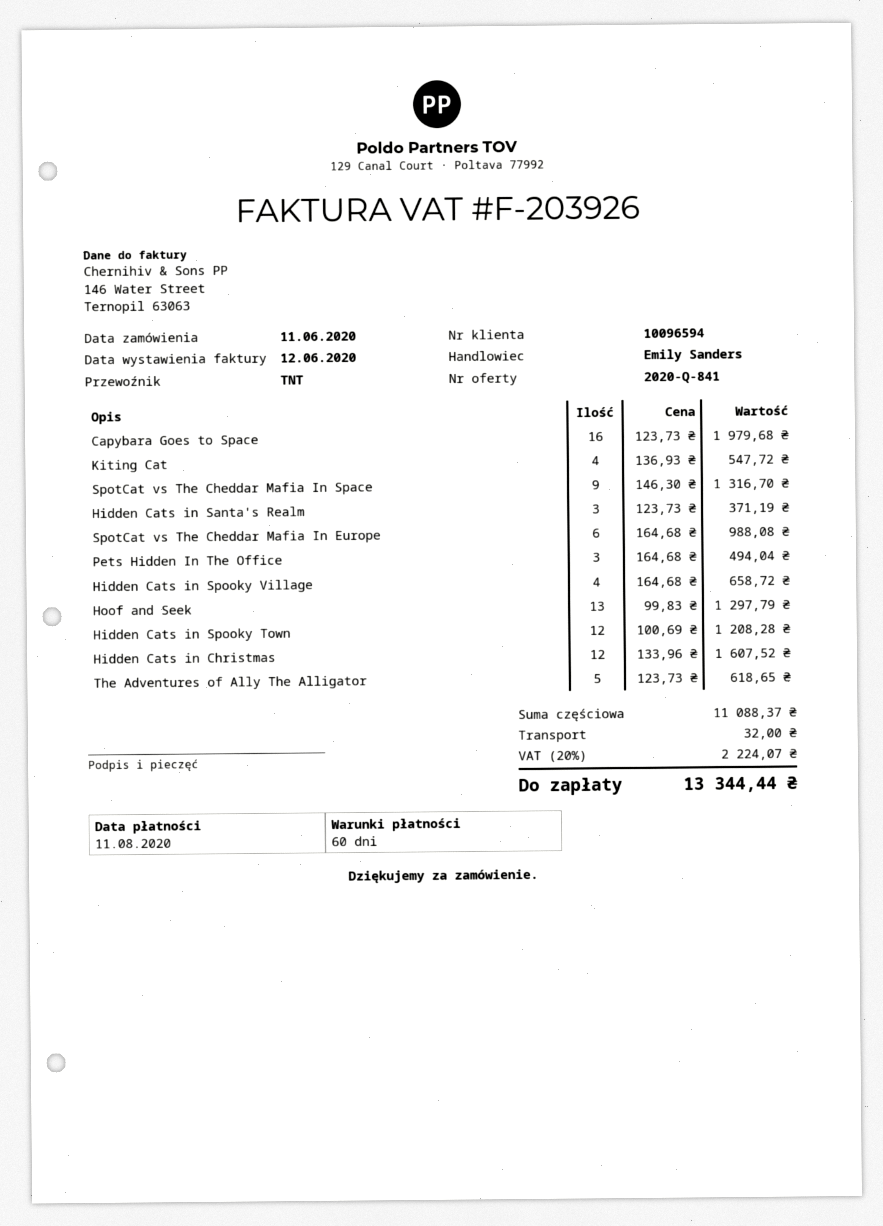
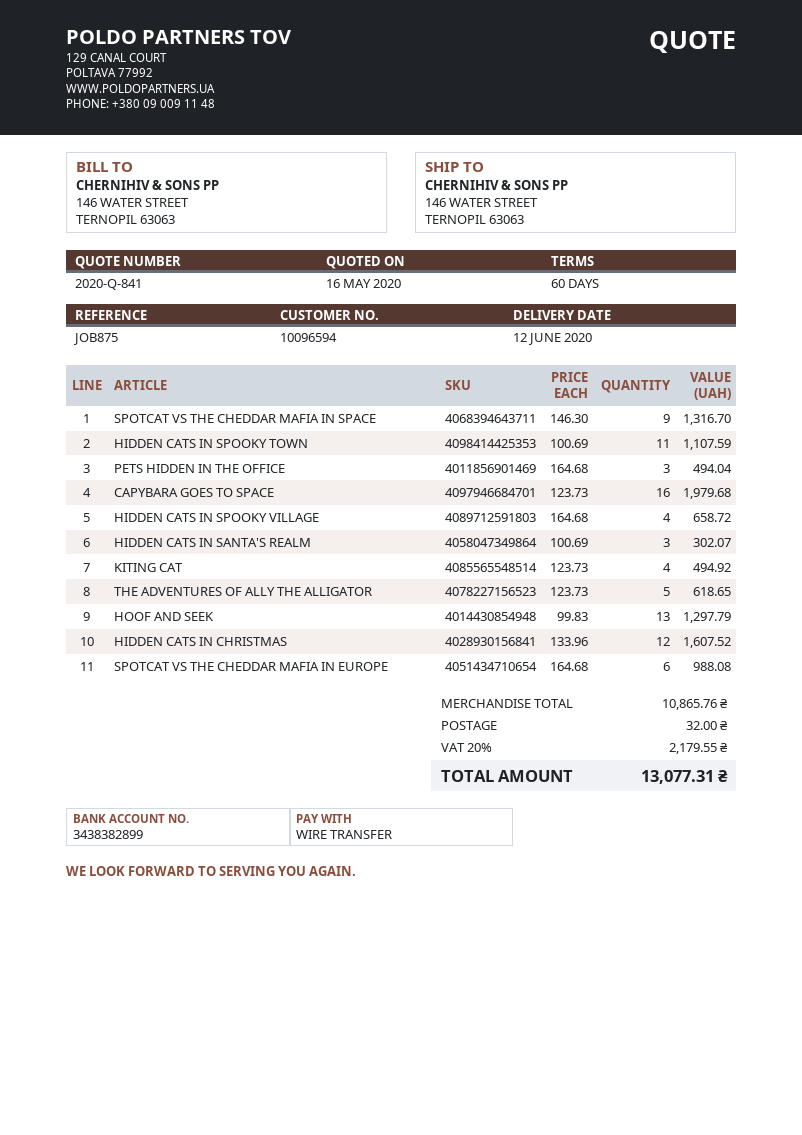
Kiting Cat: 4 x 136.93 = 547.72 -> 4 x 123.73 = 494.92
Hidden Cats in Santa's Realm: 3 x 123.73 = 371.19 -> 3 x 100.69 = 302.07
Hidden Cats in Spooky Town: 12 x 100.69 = 1208.28 -> 11 x 100.69 = 1107.59
subtotal: 11088.37 -> 10865.76
tax: 20% = 2224.07 -> 20% = 2179.55
total: 13344.44 -> 13077.31

